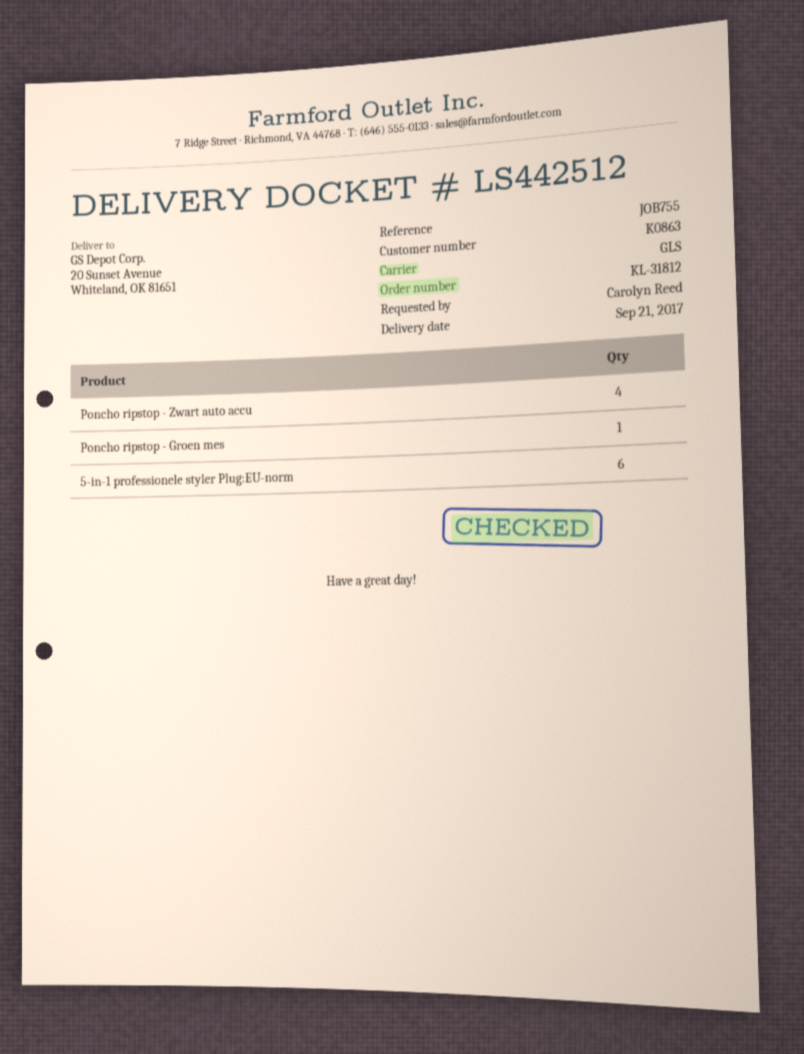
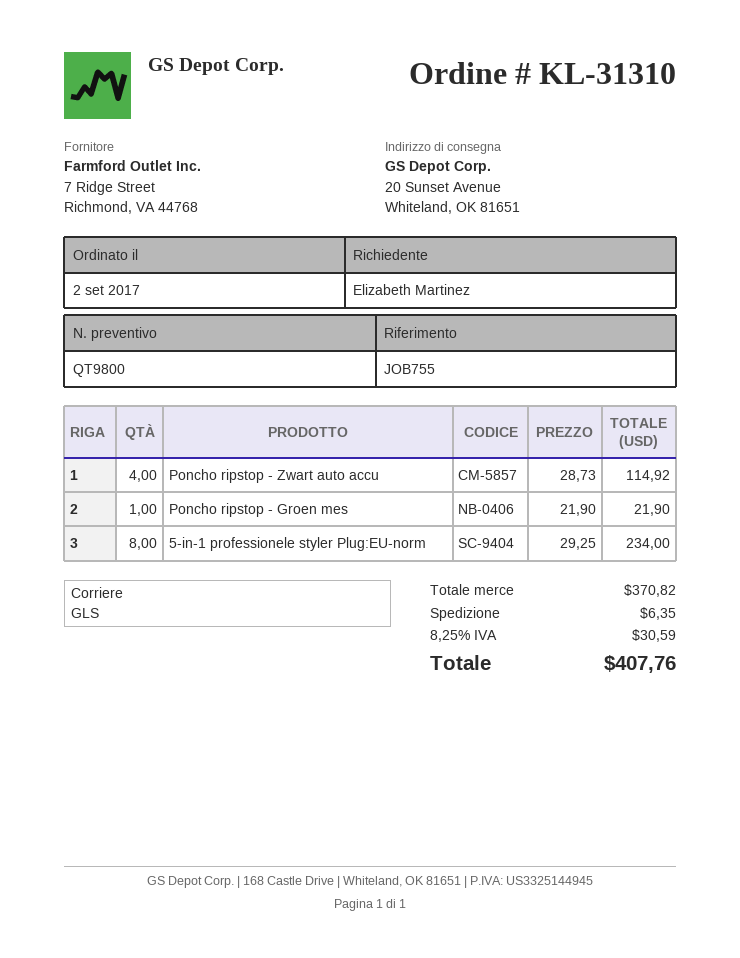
order number: KL-31812 -> KL-31310
ordered by: Carolyn Reed -> Elizabeth Martinez
5-in-1 professionele styler Plug:EU-norm: 6 -> 8

